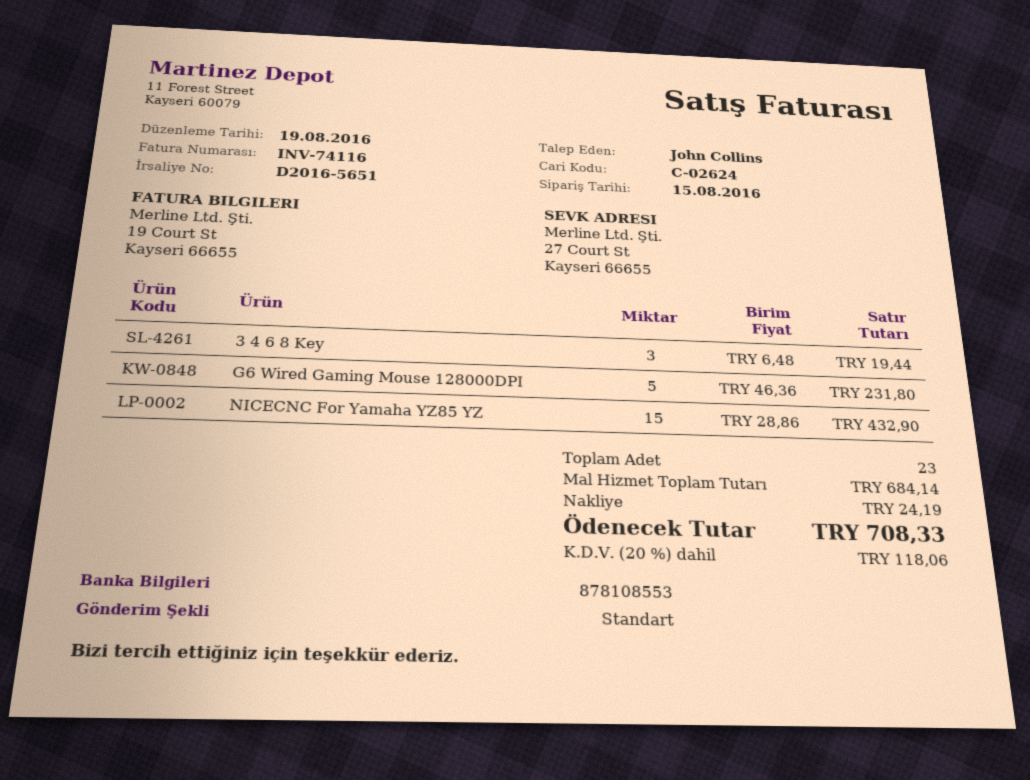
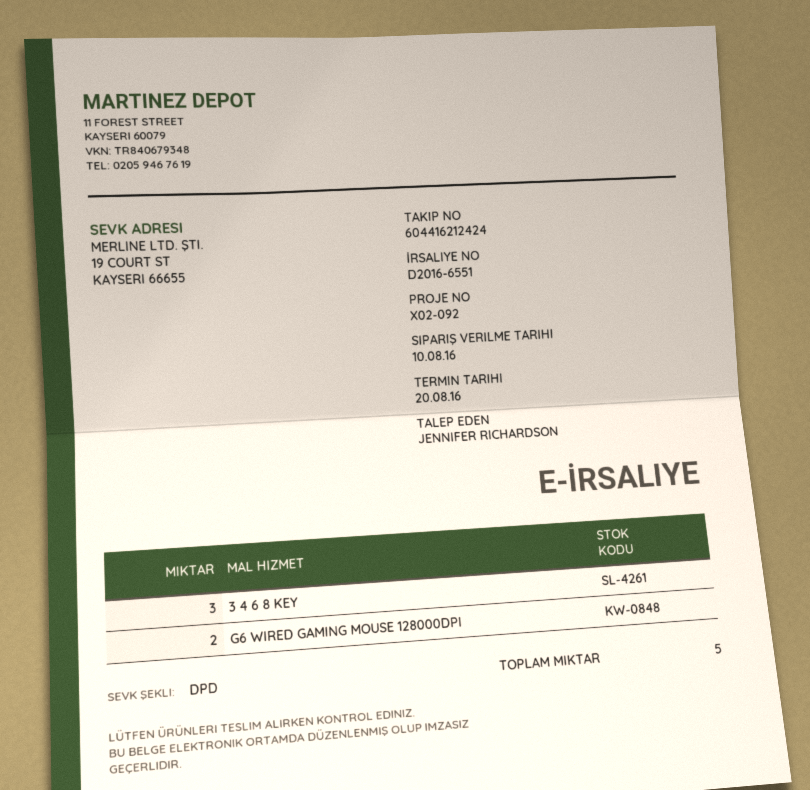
order date: 2016-08-15 -> 2016-08-10
delivery note number: D2016-5651 -> D2016-6551
ordered by: John Collins -> JENNIFER RICHARDSON
shipping method: standard -> DPD
ship to: 27 Court St, Kayseri 66655 -> 19 COURT ST, KAYSERI 66655
G6 Wired Gaming Mouse 128000DPI: 5 -> 2
NICECNC For Yamaha YZ85 YZ: 15 -> none
total quantity: 23 -> 5

